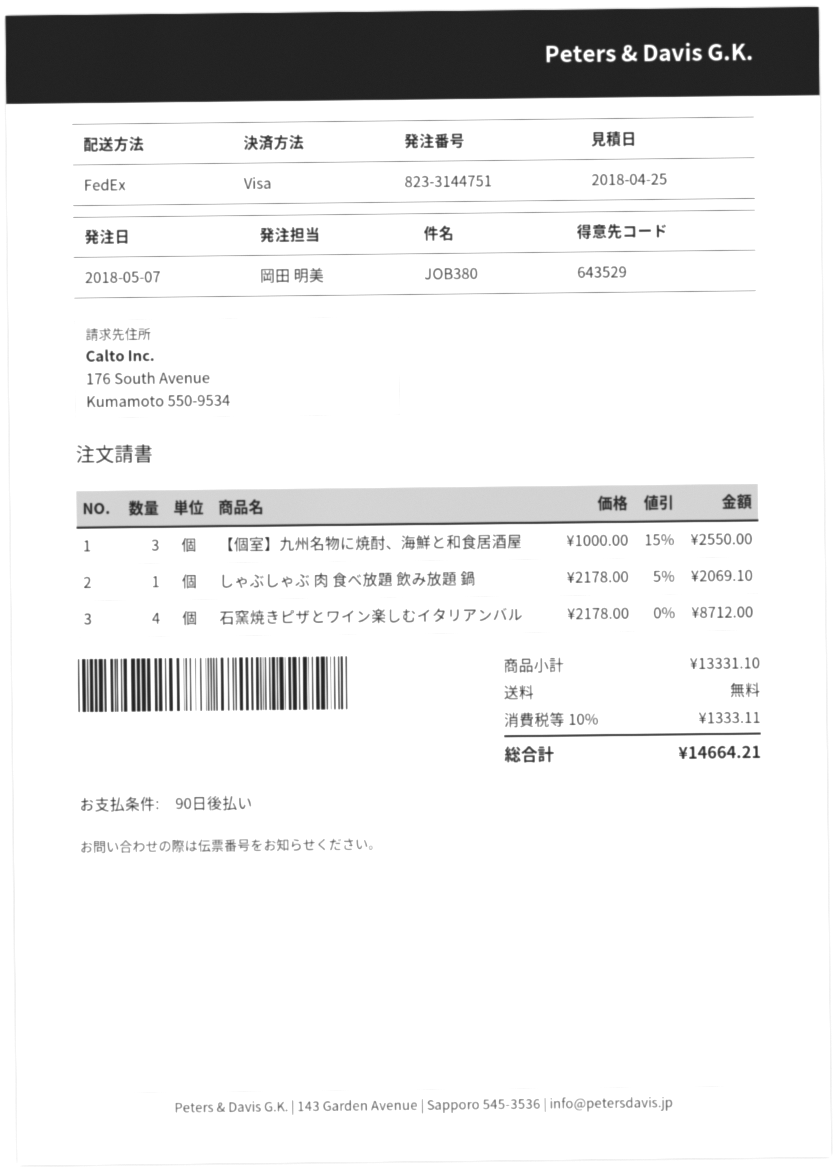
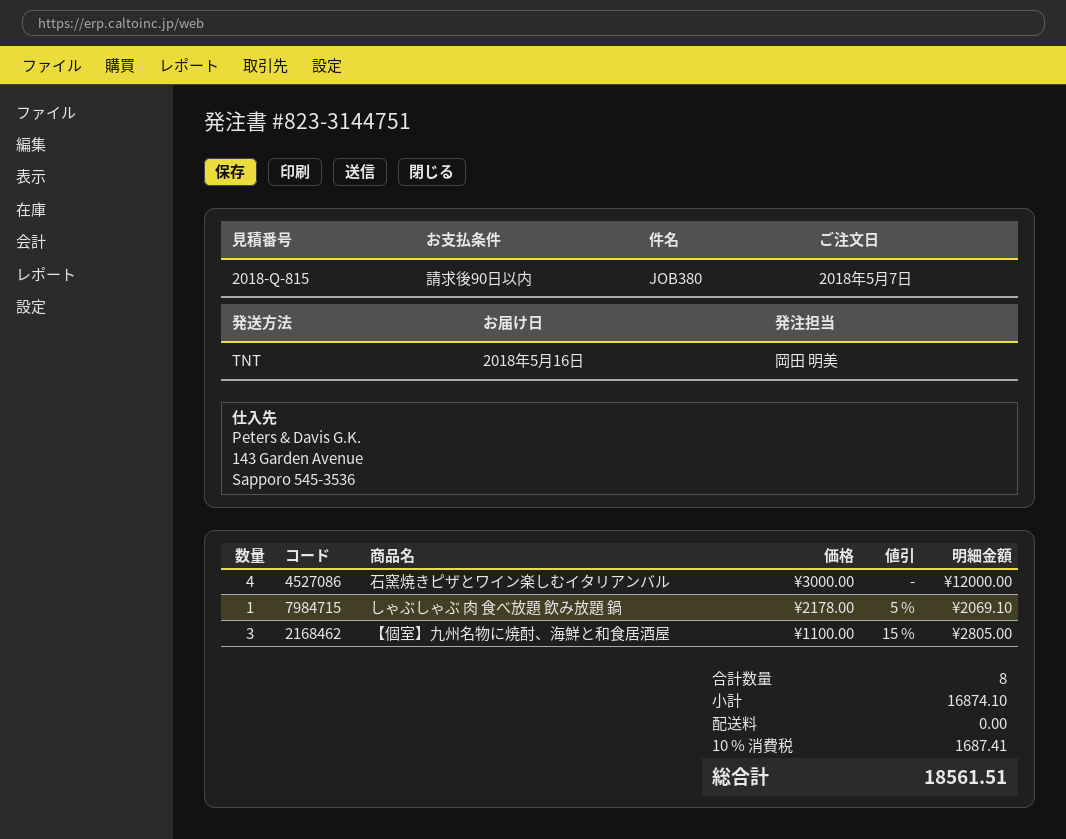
shipping method: FedEx -> TNT
【個室】九州名物に焼酎、海鮮と和食居酒屋: 3 x 1000.00 - 15% = 2550.00 -> 3 x 1100.00 - 15% = 2805.00
石窯焼きピザとワイン楽しむイタリアンバル: 4 x 2178.00 = 8712.00 -> 4 x 3000.00 = 12000.00
subtotal: 13331.10 -> 16874.10
tax: 10% = 1333.11 -> 10% = 1687.41
total: 14664.21 -> 18561.51

